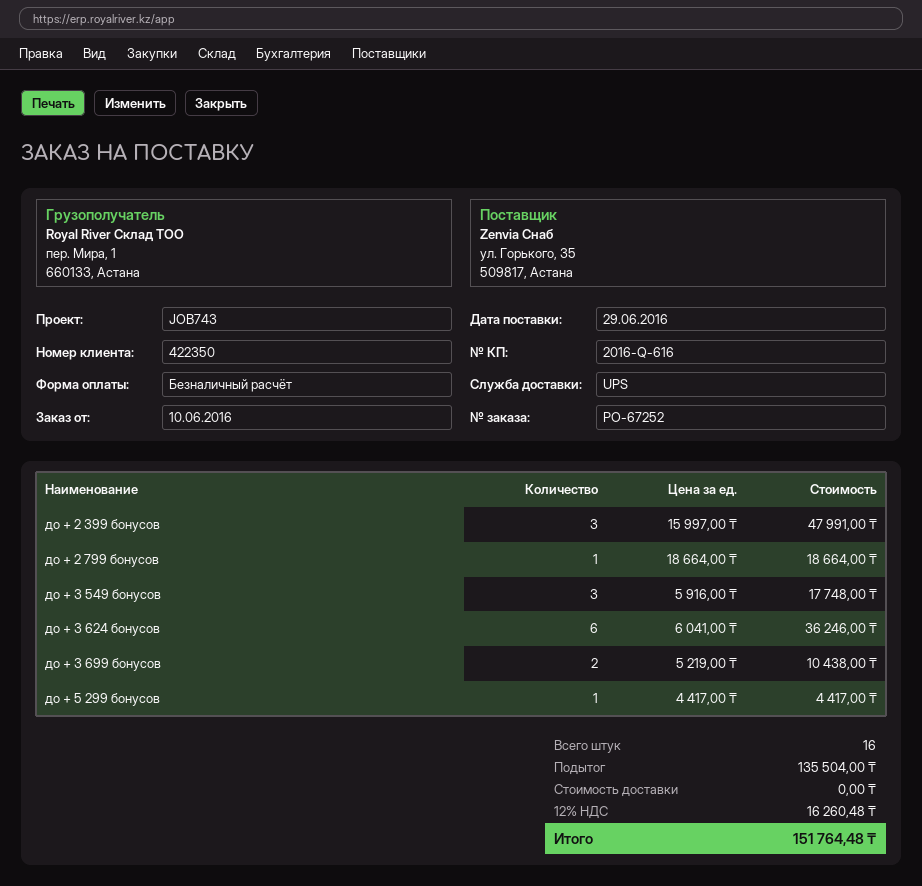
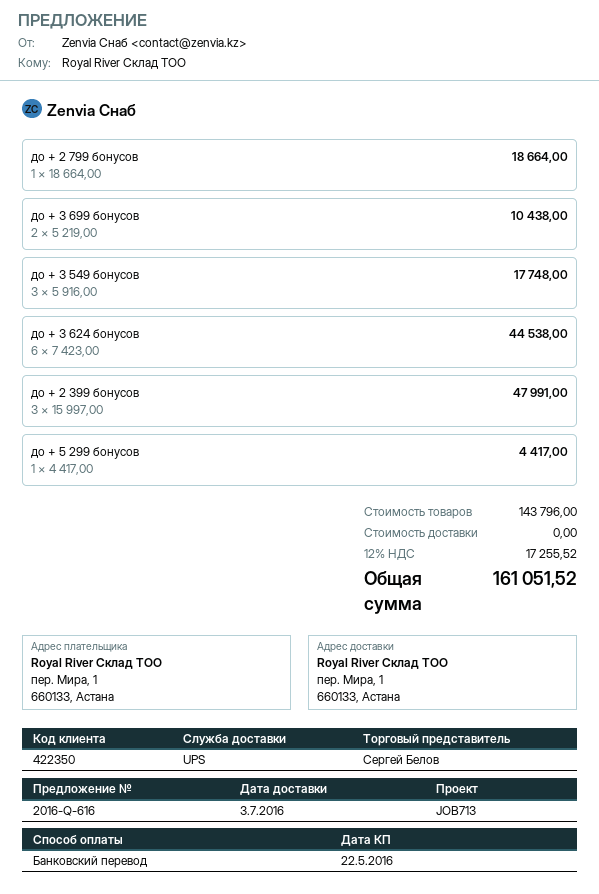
delivery date: 2016-06-29 -> 2016-07-03
reference: JOB743 -> JOB713
до + 3 624 бонусов: 6 x 6041.00 = 36246.00 -> 6 x 7423.00 = 44538.00
subtotal: 135504.00 -> 143796.00
tax: 12% = 16260.48 -> 12% = 17255.52
total: 151764.48 -> 161051.52

